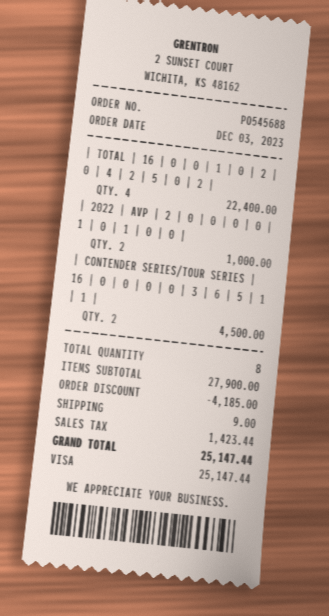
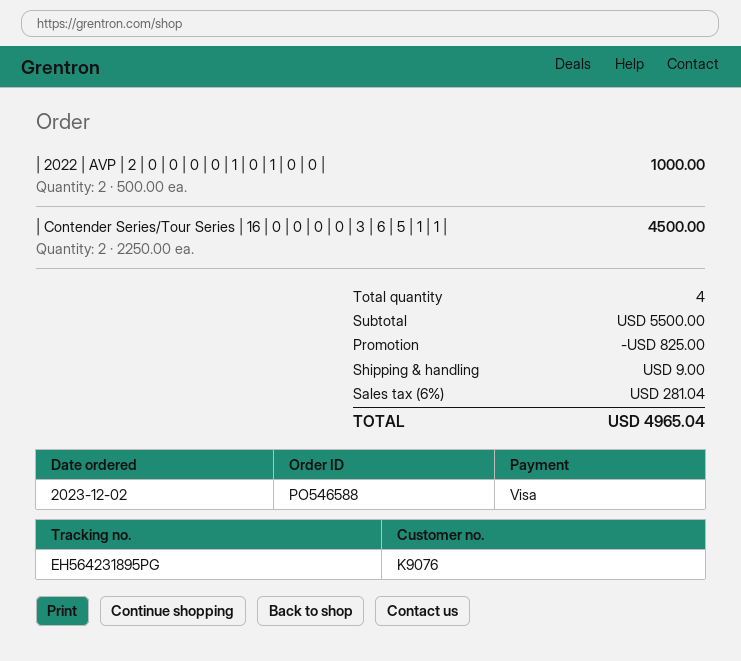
order number: PO545688 -> PO546588
order date: 2023-12-03 -> 2023-12-02
| TOTAL | 16 | 0 | 0 | 1 | 0 | 2 | 0 | 4 | 2 | 5 | 0 | 2 |: 4 for 22400.00 -> none
total quantity: 8 -> 4
subtotal: 27900.00 -> 5500.00
discount: 4185.00 -> 825.00
tax: 1423.44 -> 281.04
total: 25147.44 -> 4965.04

